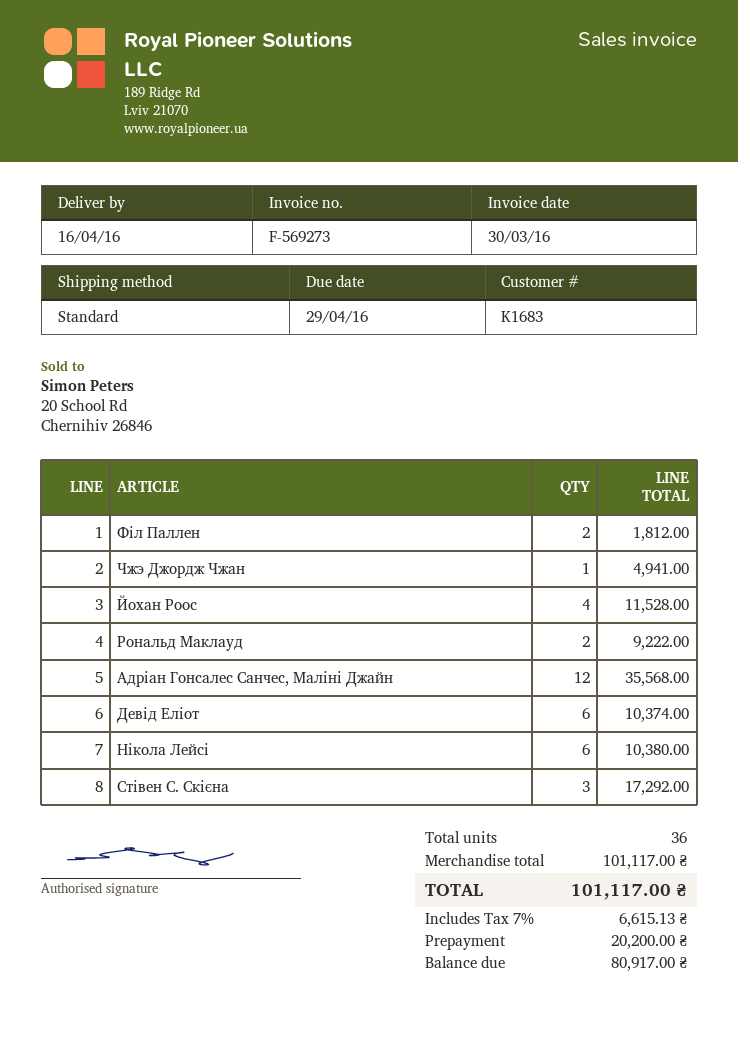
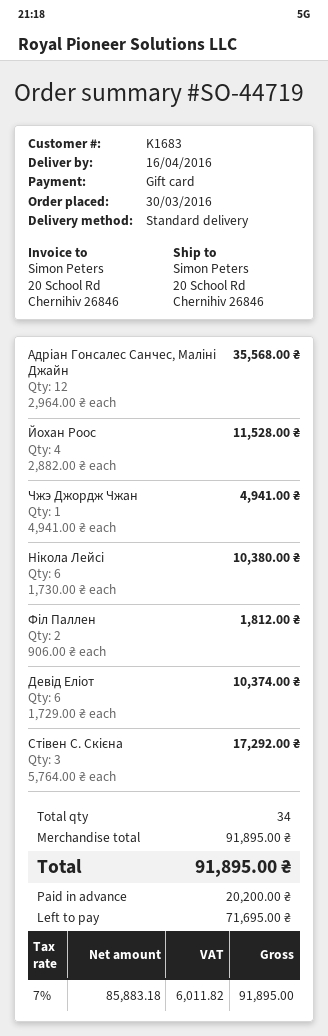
Рональд Маклауд: 2 for 9222.00 -> none
total quantity: 36 -> 34
subtotal: 101117.00 -> 91895.00
tax: 7% = 6615.13 -> 7% = 6011.82
total: 101117.00 -> 91895.00
balance: 80917.00 -> 71695.00

